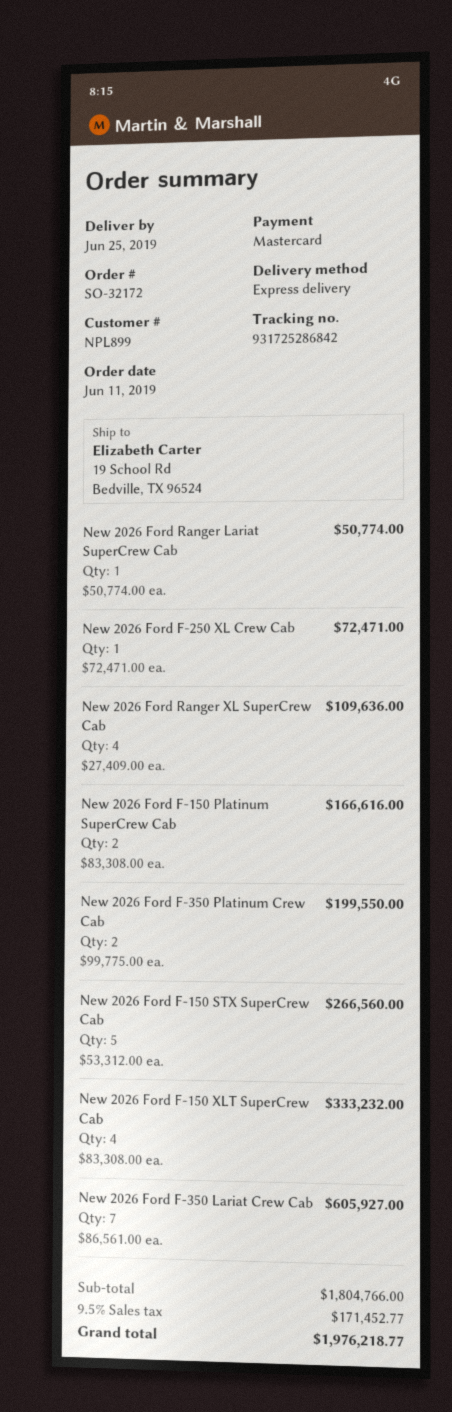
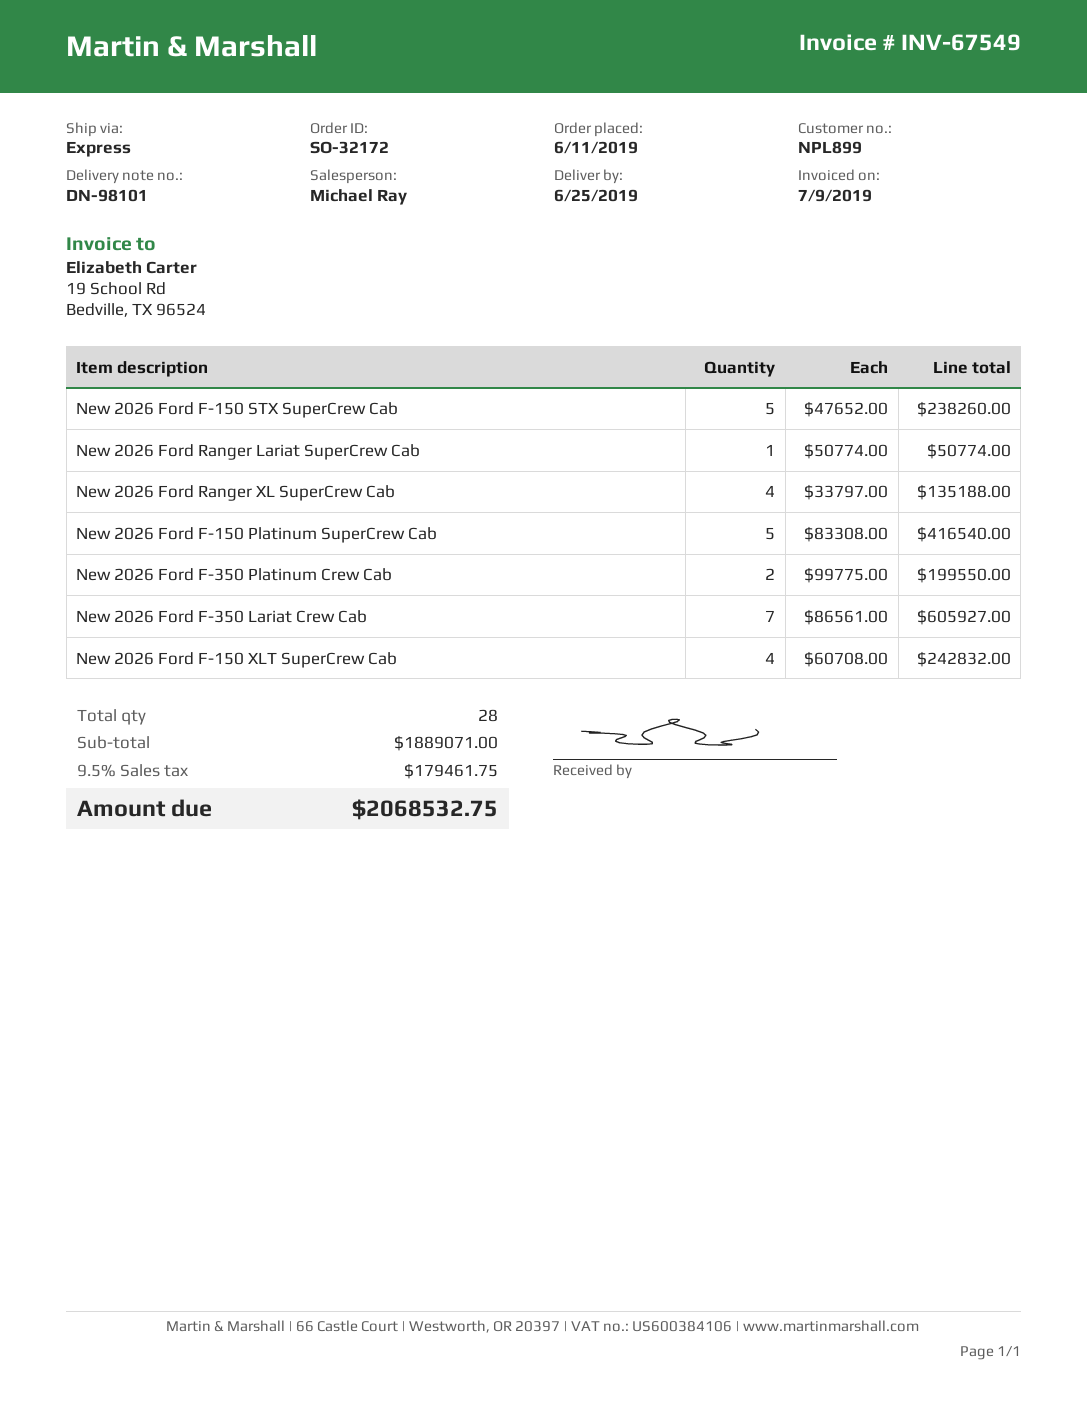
New 2026 Ford F-250 XL Crew Cab: 1 x 72471.00 = 72471.00 -> none
New 2026 Ford Ranger XL SuperCrew Cab: 4 x 27409.00 = 109636.00 -> 4 x 33797.00 = 135188.00
New 2026 Ford F-150 Platinum SuperCrew Cab: 2 x 83308.00 = 166616.00 -> 5 x 83308.00 = 416540.00
New 2026 Ford F-150 STX SuperCrew Cab: 5 x 53312.00 = 266560.00 -> 5 x 47652.00 = 238260.00
New 2026 Ford F-150 XLT SuperCrew Cab: 4 x 83308.00 = 333232.00 -> 4 x 60708.00 = 242832.00
subtotal: 1804766.00 -> 1889071.00
tax: 9.5% = 171452.77 -> 9.5% = 179461.75
total: 1976218.77 -> 2068532.75

